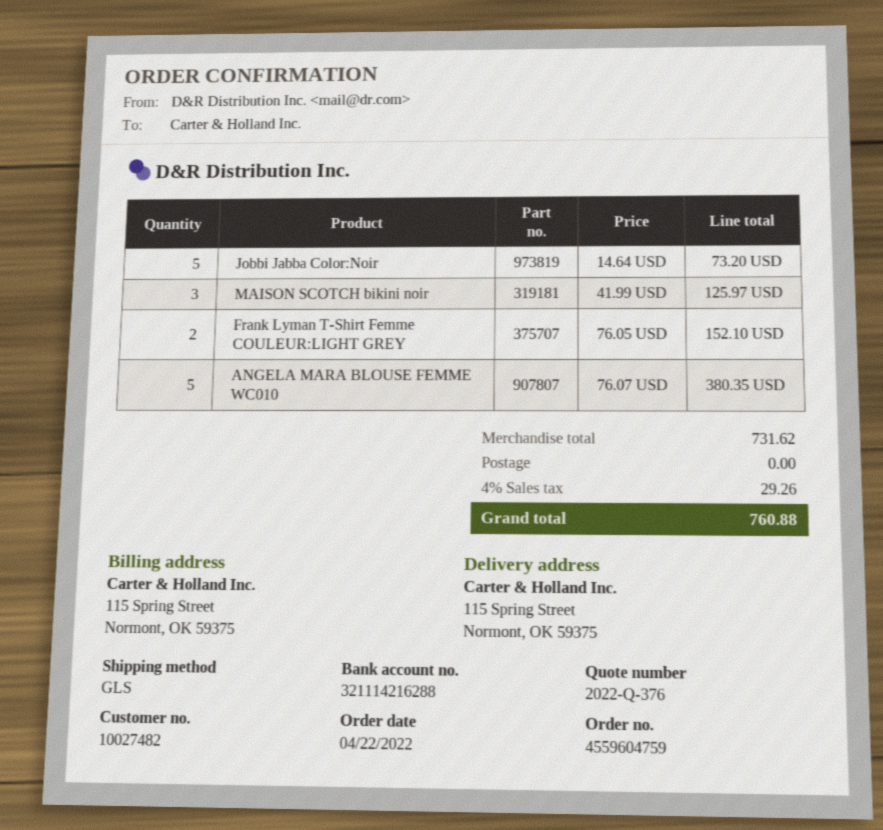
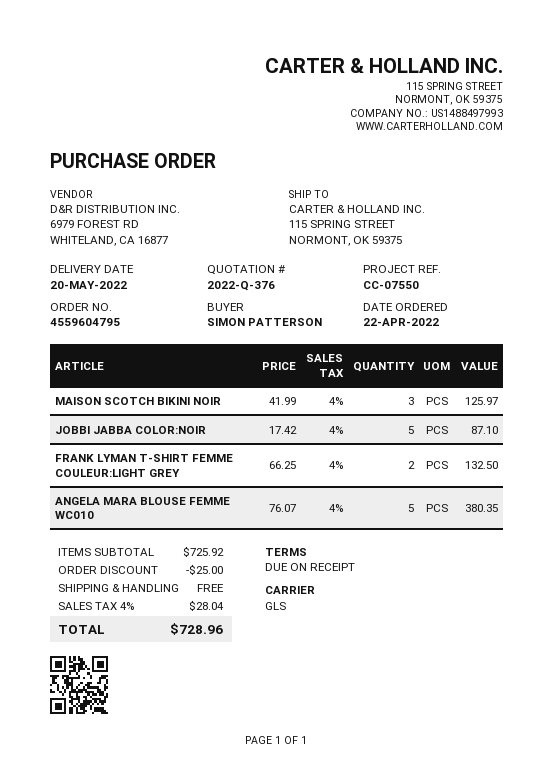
order number: 4559604759 -> 4559604795
Jobbi Jabba Color:Noir: 5 x 14.64 = 73.20 -> 5 x 17.42 = 87.10
Frank Lyman T-Shirt Femme COULEUR:LIGHT GREY: 2 x 76.05 = 152.10 -> 2 x 66.25 = 132.50
subtotal: 731.62 -> 725.92
discount: none -> 25.00
tax: 4% = 29.26 -> 4% = 28.04
total: 760.88 -> 728.96

